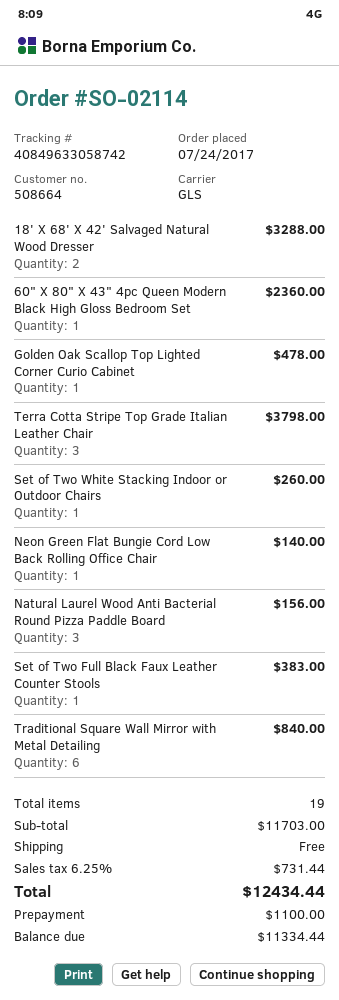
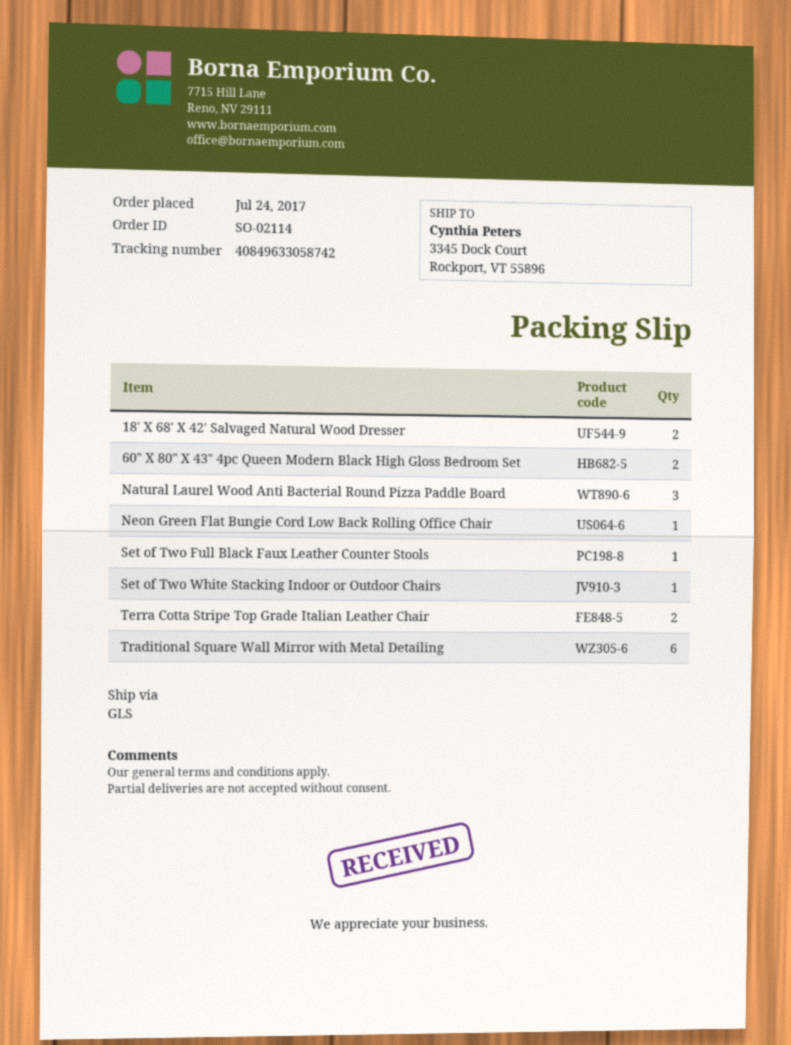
60" X 80" X 43" 4pc Queen Modern Black High Gloss Bedroom Set: 1 -> 2
Golden Oak Scallop Top Lighted Corner Curio Cabinet: 1 -> none
Terra Cotta Stripe Top Grade Italian Leather Chair: 3 -> 2

